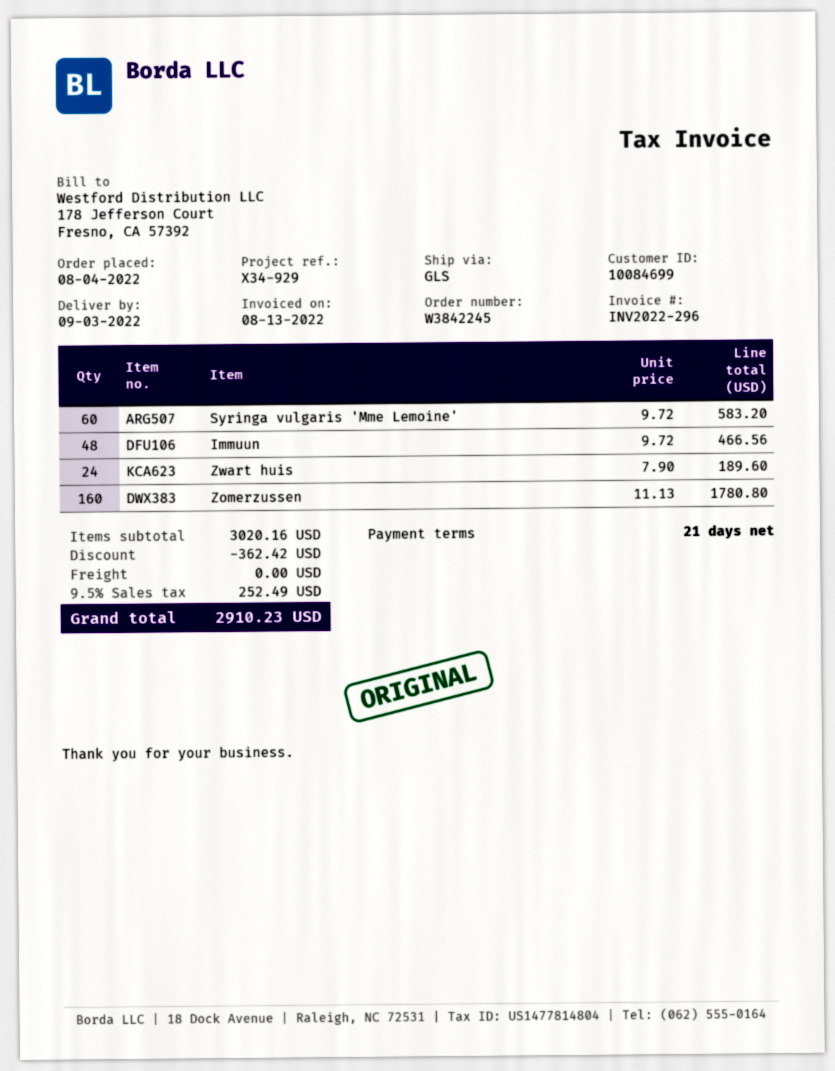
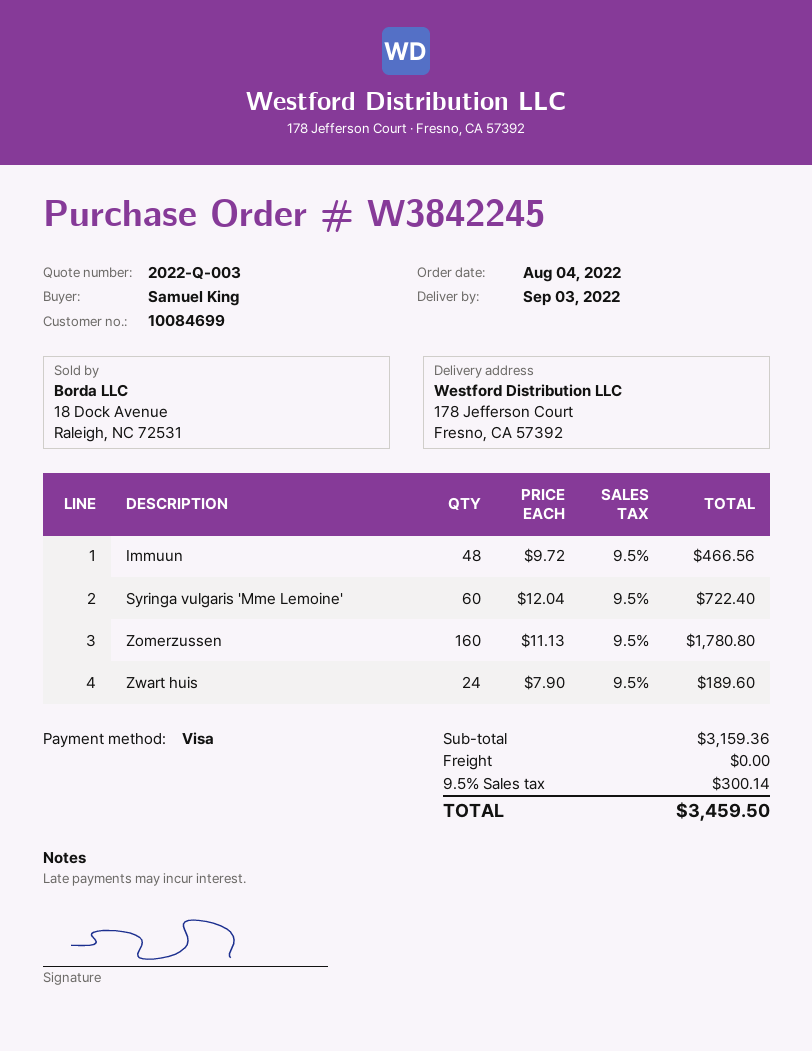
Syringa vulgaris 'Mme Lemoine': 60 x 9.72 = 583.20 -> 60 x 12.04 = 722.40
subtotal: 3020.16 -> 3159.36
discount: 362.42 -> none
tax: 9.5% = 252.49 -> 9.5% = 300.14
total: 2910.23 -> 3459.50

